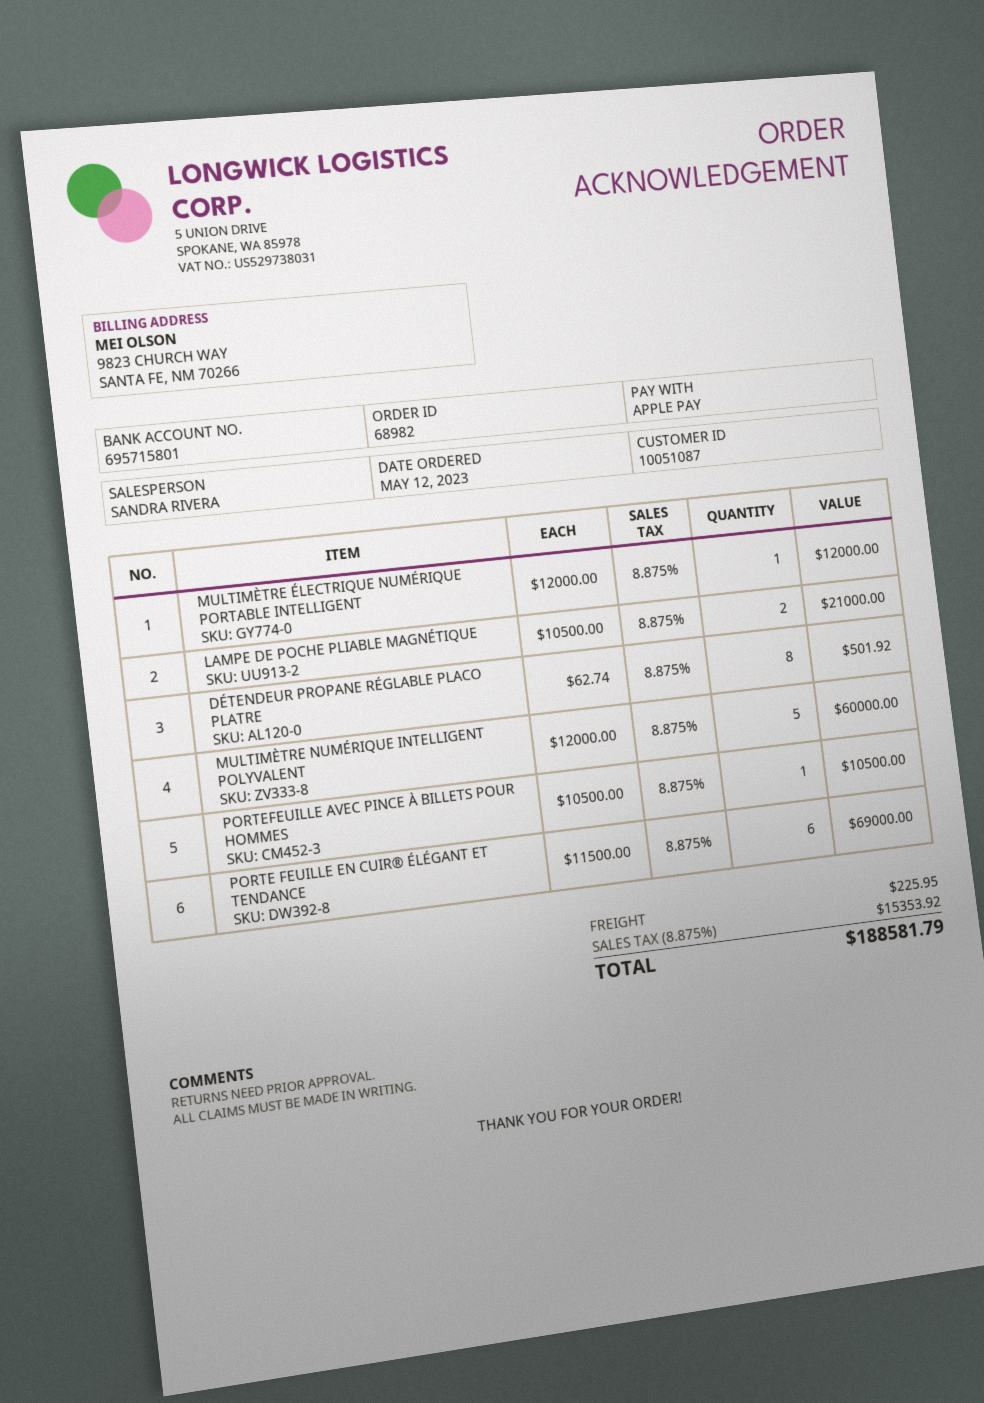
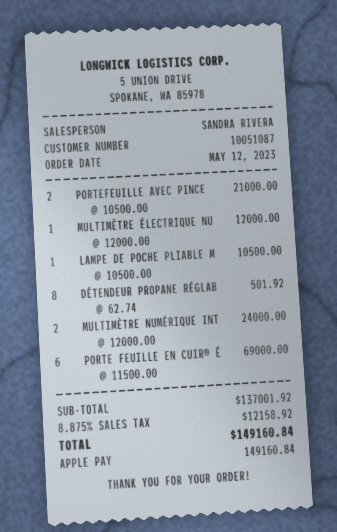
LAMPE DE POCHE PLIABLE MAGNÉTIQUE: 2 x 10500.00 = 21000.00 -> 1 x 10500.00 = 10500.00
MULTIMÈTRE NUMÉRIQUE INTELLIGENT POLYVALENT: 5 x 12000.00 = 60000.00 -> 2 x 12000.00 = 24000.00
PORTEFEUILLE AVEC PINCE À BILLETS POUR HOMMES: 1 x 10500.00 = 10500.00 -> 2 x 10500.00 = 21000.00
shipping: 225.95 -> none
tax: 8.875% = 15353.92 -> 8.875% = 12158.92
total: 188581.79 -> 149160.84

